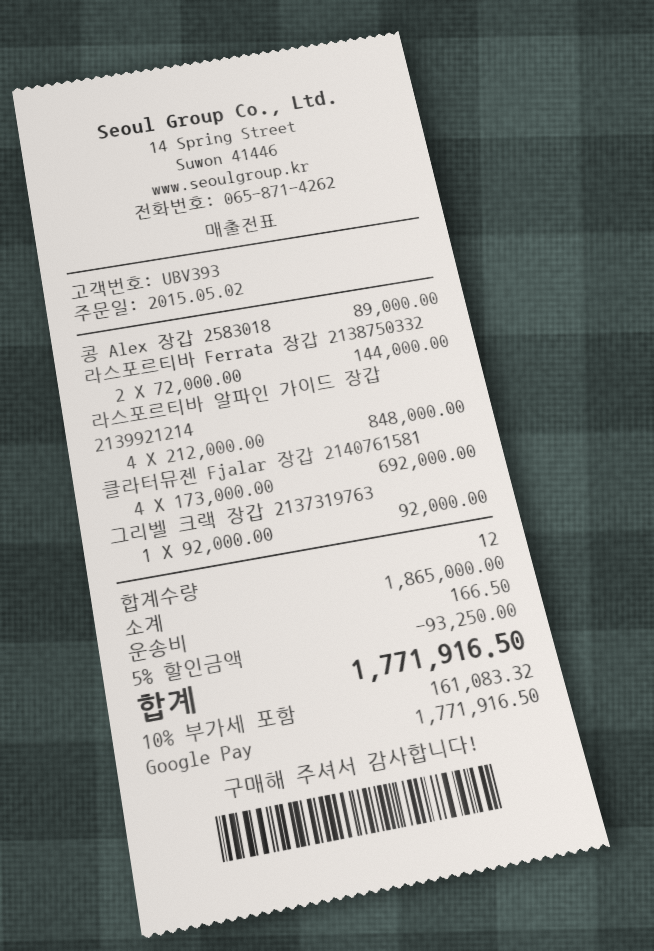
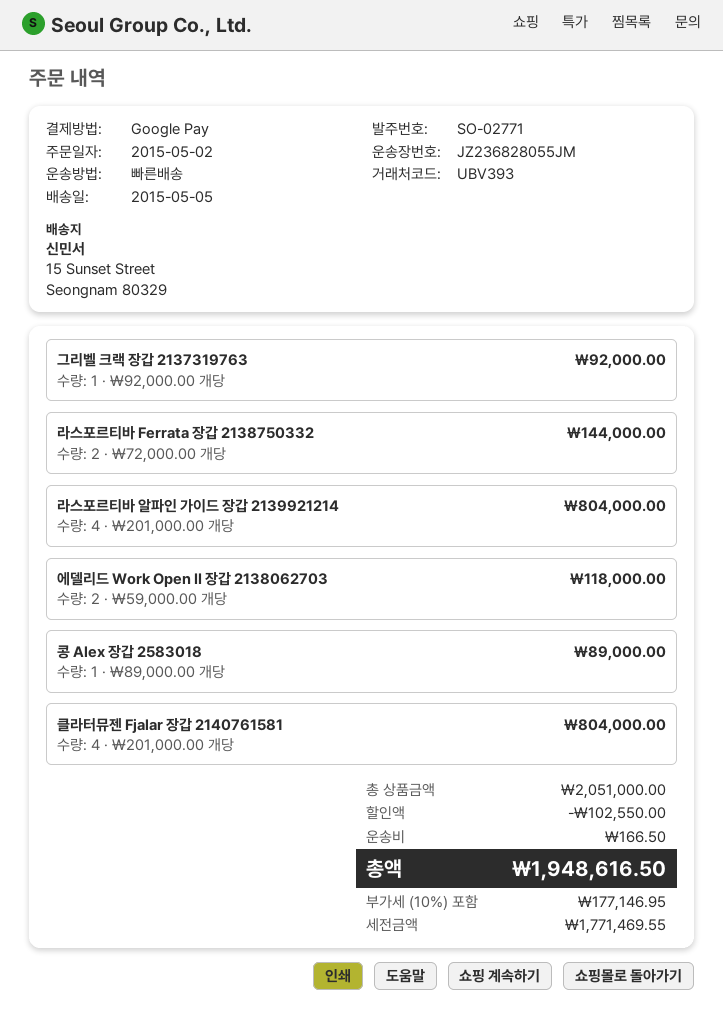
라스포르티바 알파인 가이드 장갑 2139921214: 4 x 212000.00 = 848000.00 -> 4 x 201000.00 = 804000.00
클라터뮤젠 Fjalar 장갑 2140761581: 4 x 173000.00 = 692000.00 -> 4 x 201000.00 = 804000.00
에델리드 Work Open II 장갑 2138062703: none -> 2 x 59000.00 = 118000.00
subtotal: 1865000.00 -> 2051000.00
discount: 93250.00 -> 102550.00
tax: 10% = 161083.32 -> 10% = 177146.95
total: 1771916.50 -> 1948616.50

